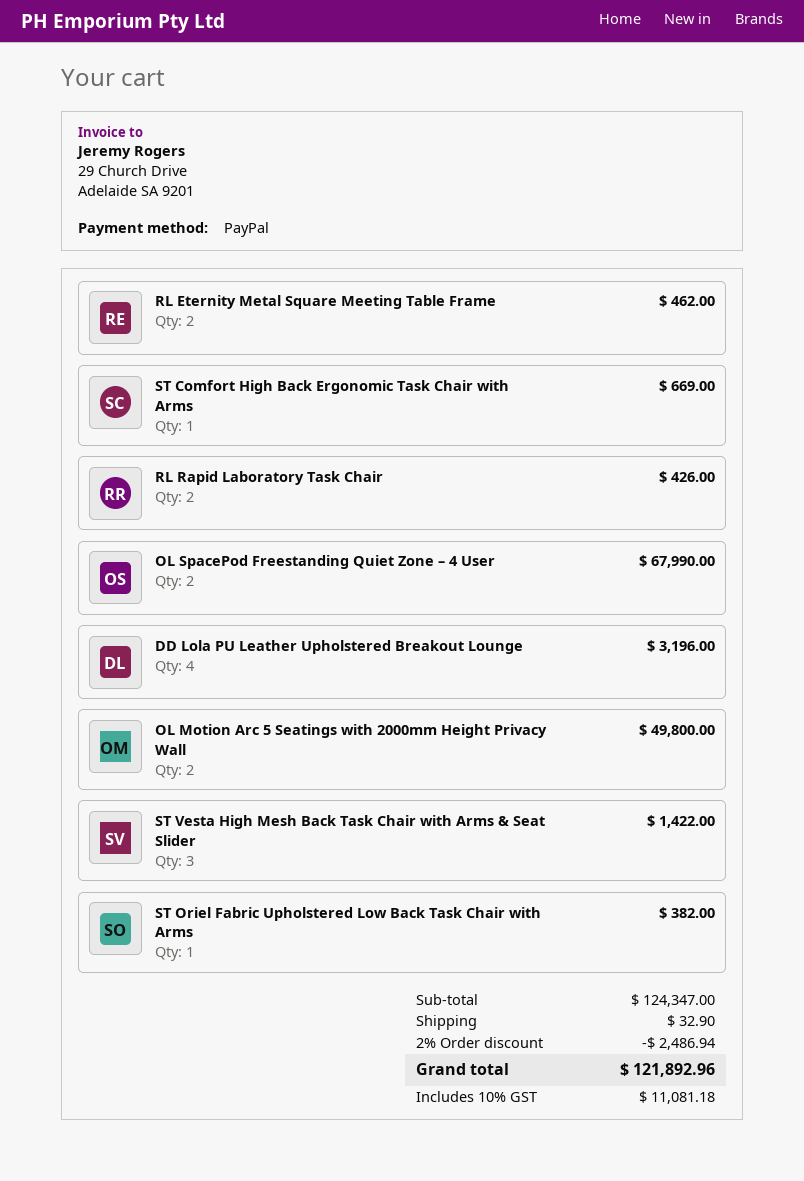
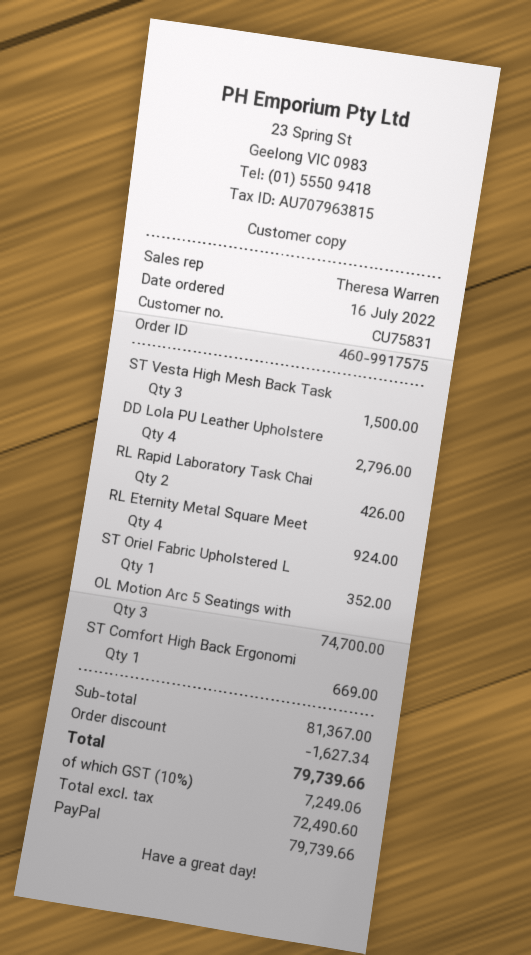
RL Eternity Metal Square Meeting Table Frame: 2 for 462.00 -> 4 for 924.00
OL SpacePod Freestanding Quiet Zone – 4 User: 2 for 67990.00 -> none
DD Lola PU Leather Upholstered Breakout Lounge: 4 for 3196.00 -> 4 for 2796.00
OL Motion Arc 5 Seatings with 2000mm Height Privacy Wall: 2 for 49800.00 -> 3 for 74700.00
ST Vesta High Mesh Back Task Chair with Arms & Seat Slider: 3 for 1422.00 -> 3 for 1500.00
ST Oriel Fabric Upholstered Low Back Task Chair with Arms: 1 for 382.00 -> 1 for 352.00
subtotal: 124347.00 -> 81367.00
discount: 2486.94 -> 1627.34
shipping: 32.90 -> none
tax: 10% = 11081.18 -> 10% = 7249.06
total: 121892.96 -> 79739.66

